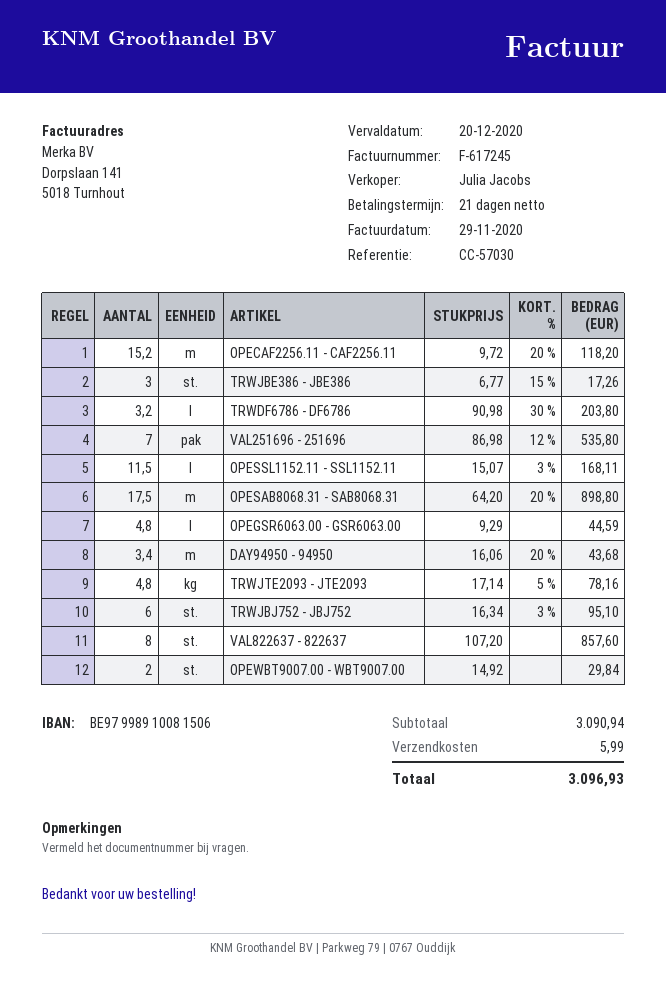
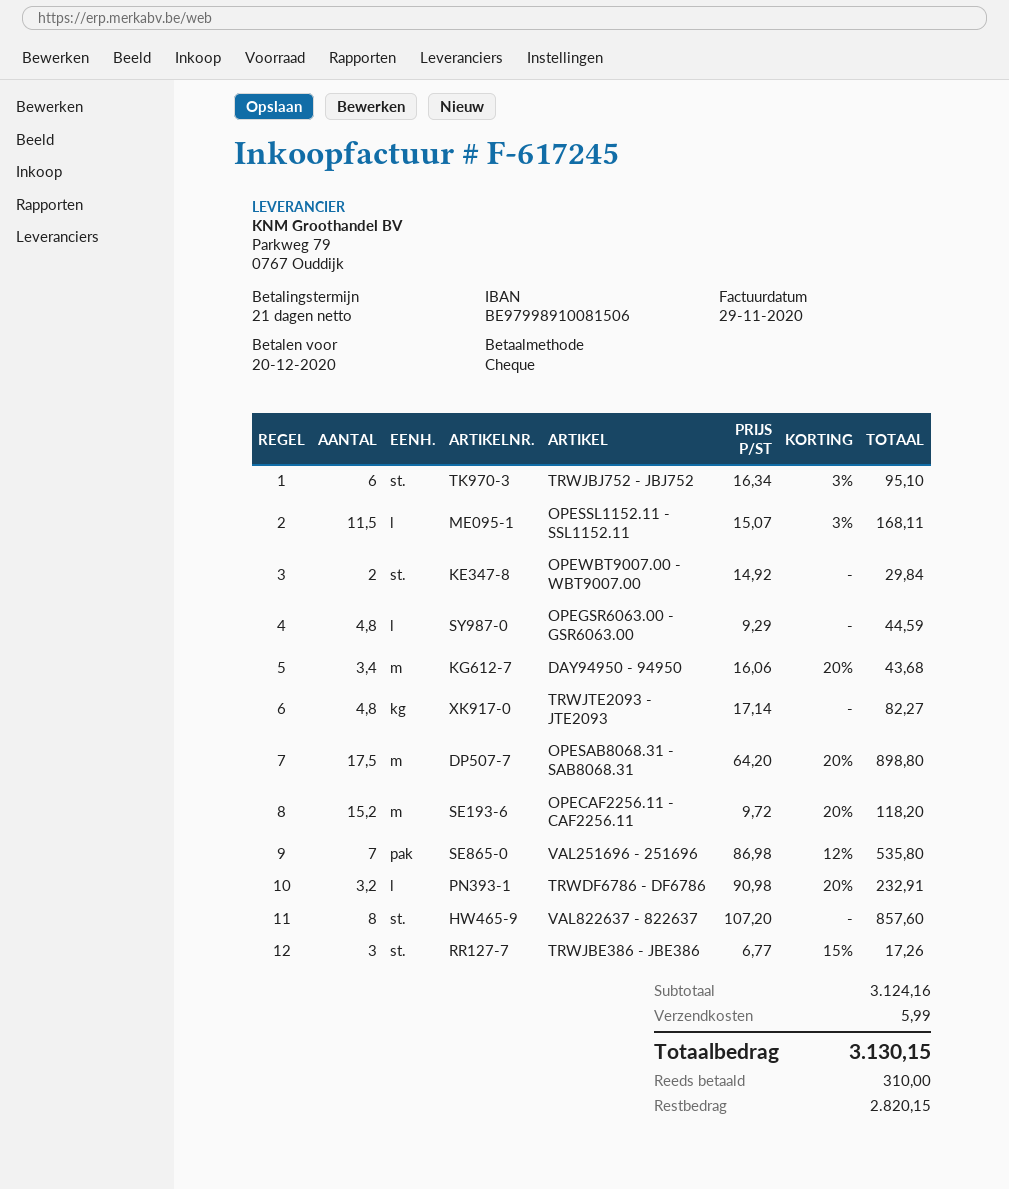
TRWDF6786 - DF6786: 3.2 x 90.98 - 30% = 203.80 -> 3.2 x 90.98 - 20% = 232.91
TRWJTE2093 - JTE2093: 4.8 x 17.14 - 5% = 78.16 -> 4.8 x 17.14 = 82.27
subtotal: 3090.94 -> 3124.16
total: 3096.93 -> 3130.15

